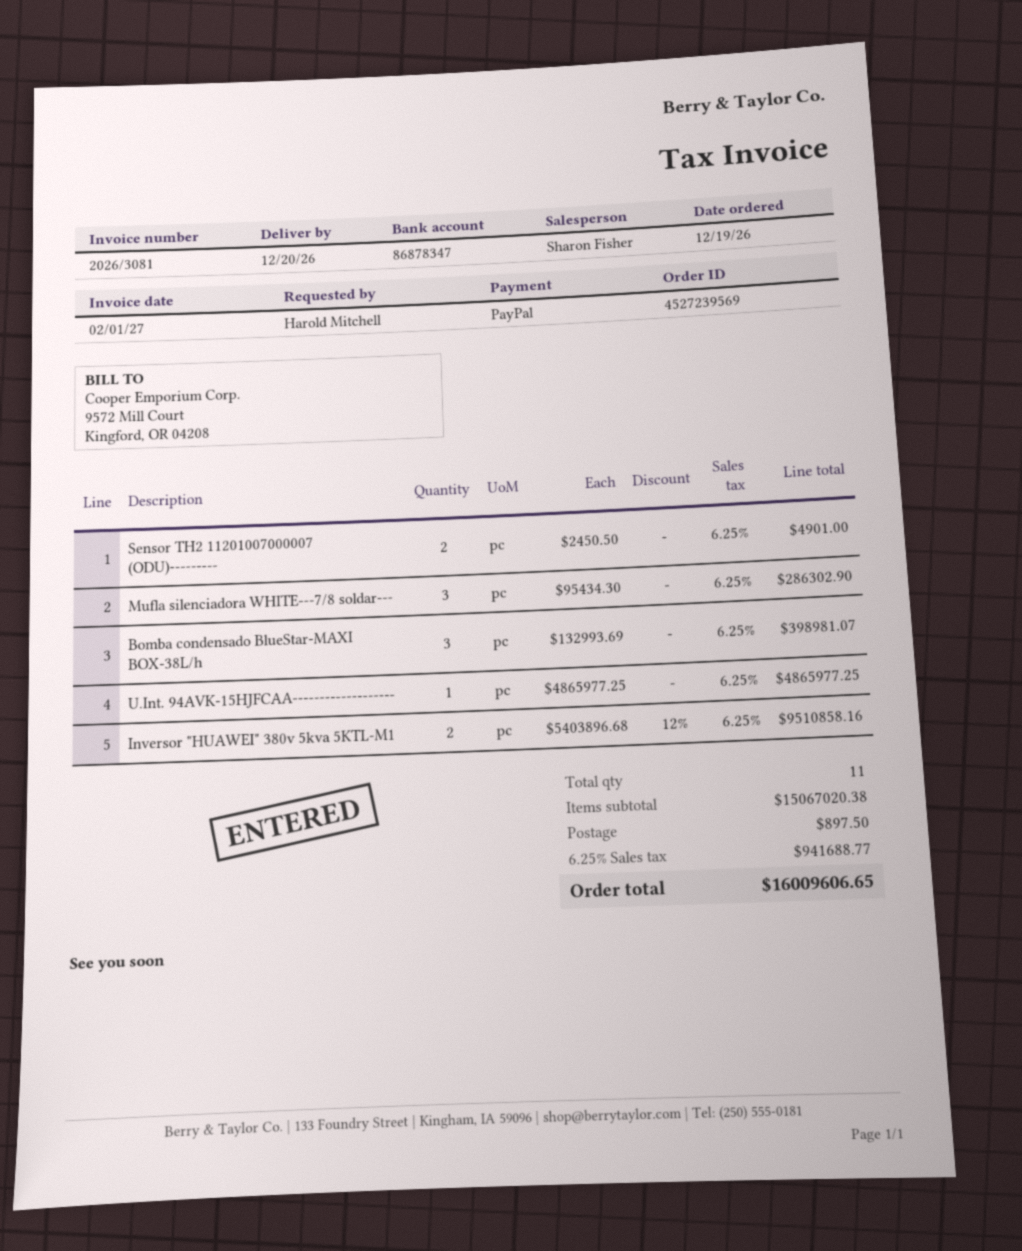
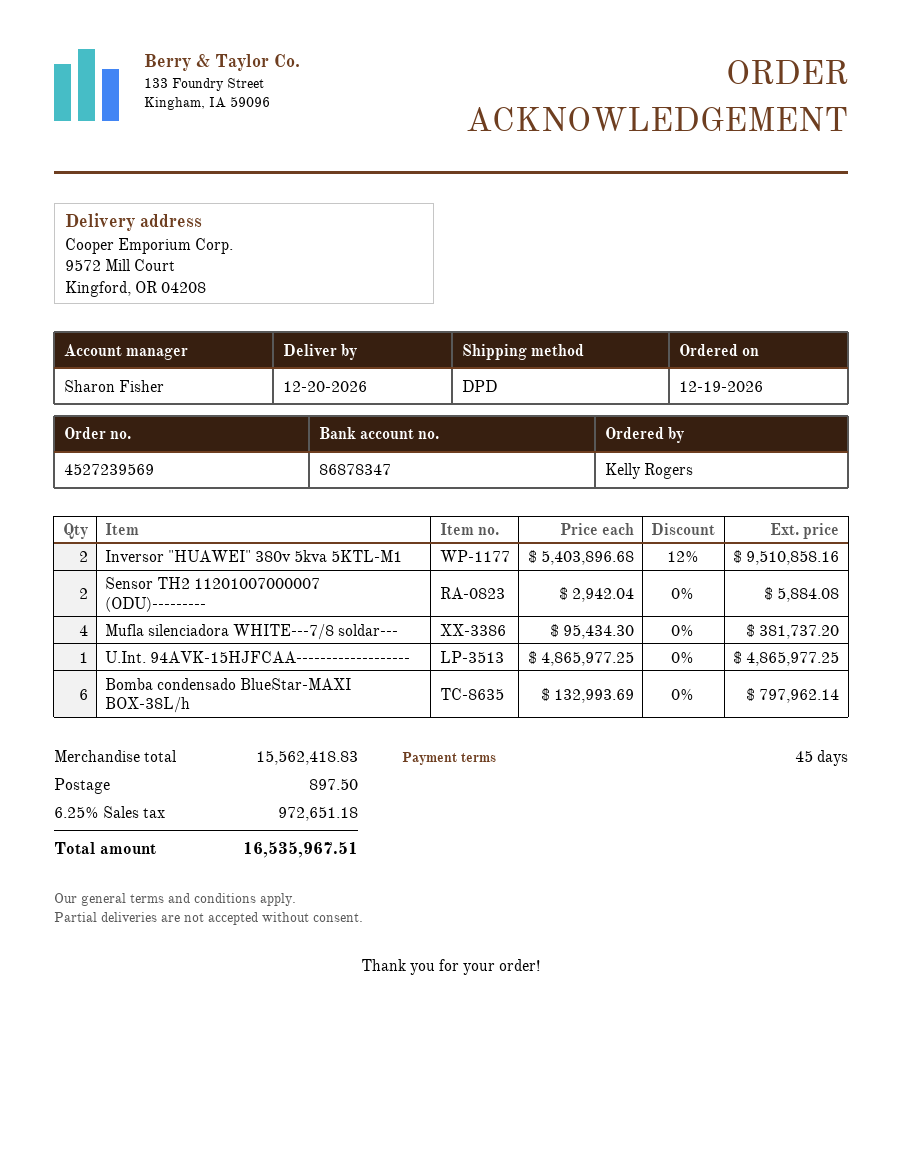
ordered by: Harold Mitchell -> Kelly Rogers
Sensor TH2 11201007000007 (ODU)---------: 2 x 2450.50 = 4901.00 -> 2 x 2942.04 = 5884.08
Mufla silenciadora WHITE---7/8 soldar---: 3 x 95434.30 = 286302.90 -> 4 x 95434.30 = 381737.20
Bomba condensado BlueStar-MAXI BOX-38L/h: 3 x 132993.69 = 398981.07 -> 6 x 132993.69 = 797962.14
subtotal: 15067020.38 -> 15562418.83
tax: 6.25% = 941688.77 -> 6.25% = 972651.18
total: 16009606.65 -> 16535967.51

